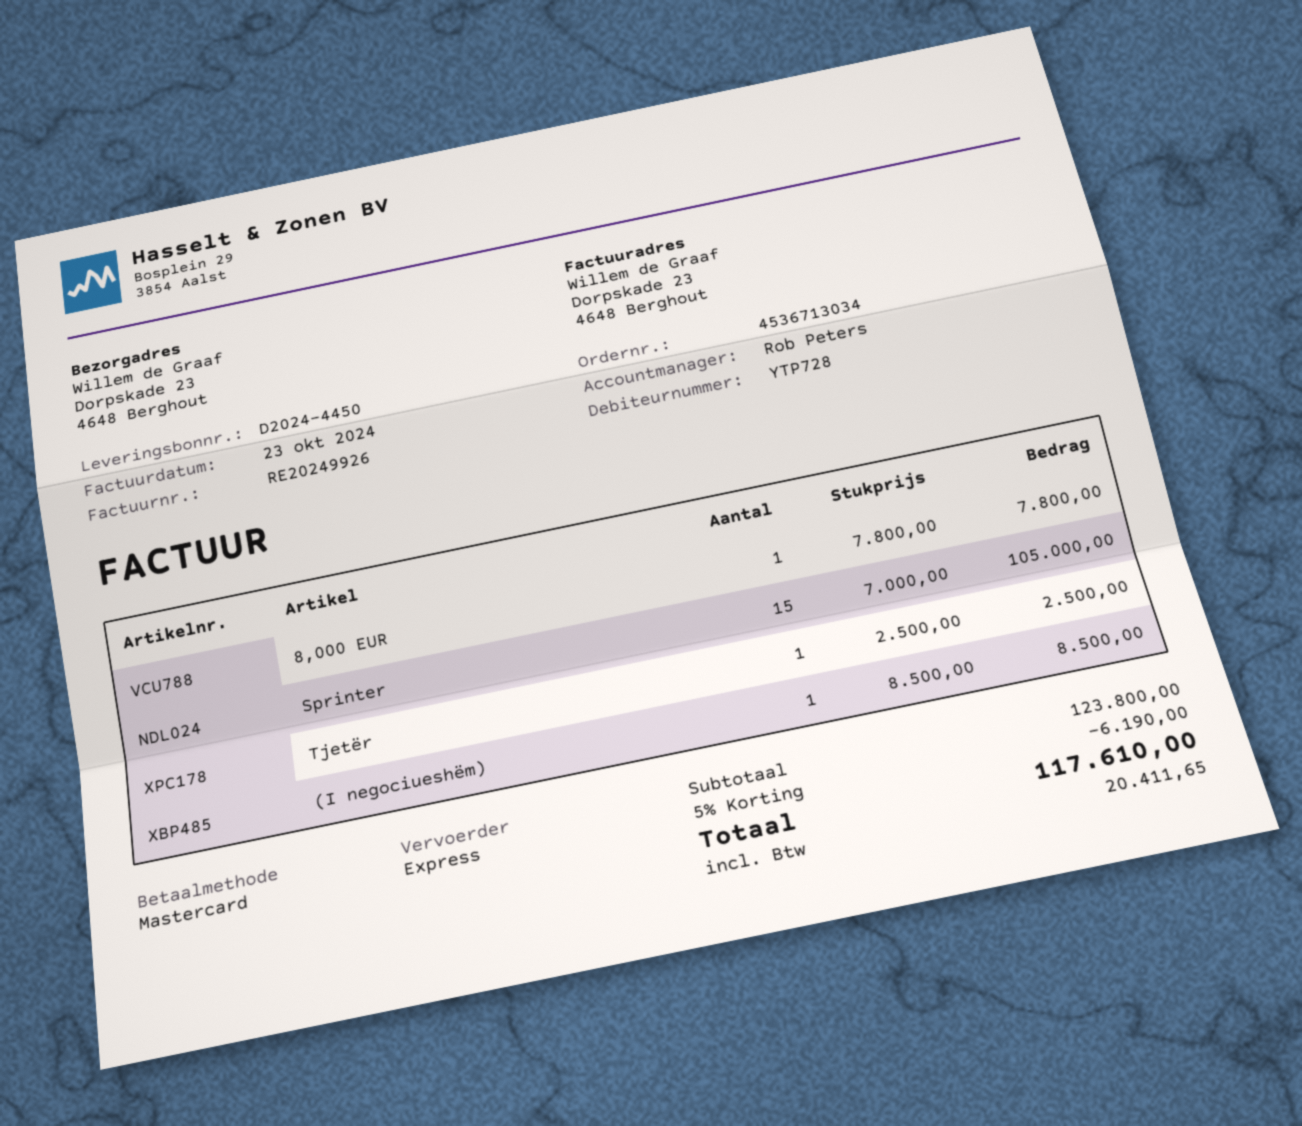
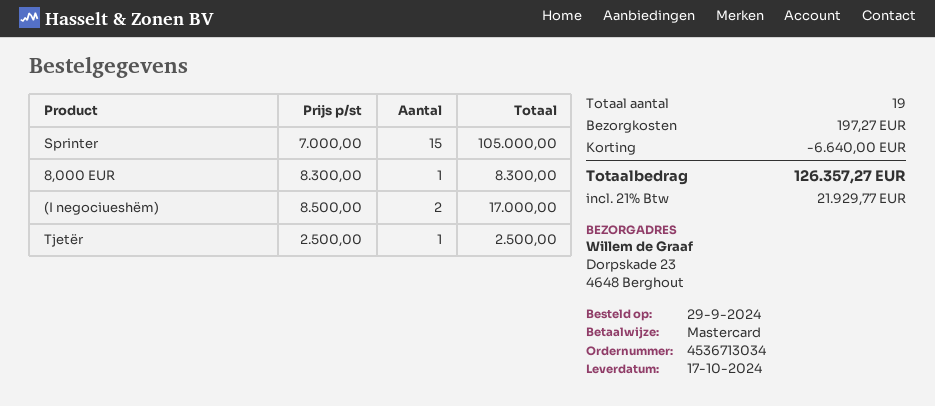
8,000 EUR: 1 x 7800.00 = 7800.00 -> 1 x 8300.00 = 8300.00
(I negociueshëm): 1 x 8500.00 = 8500.00 -> 2 x 8500.00 = 17000.00
discount: 6190.00 -> 6640.00
shipping: none -> 197.27
tax: 20411.65 -> 21929.77
total: 117610.00 -> 126357.27

